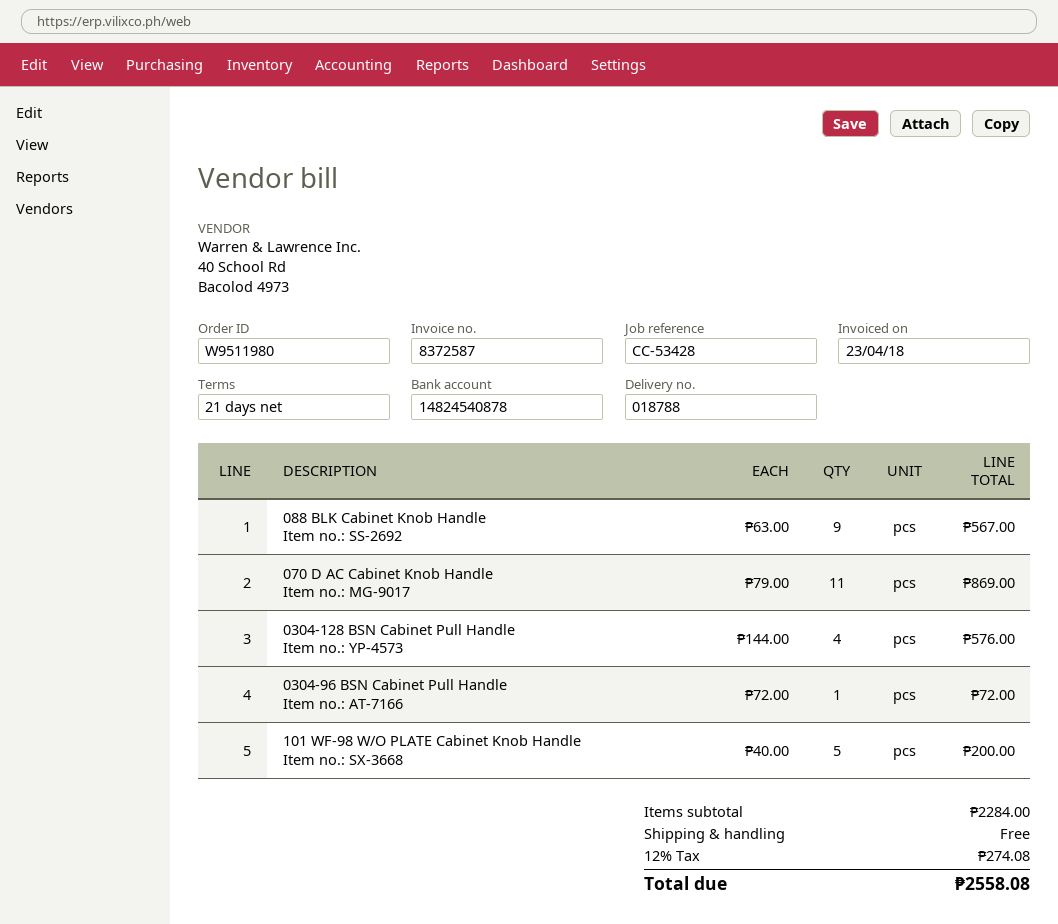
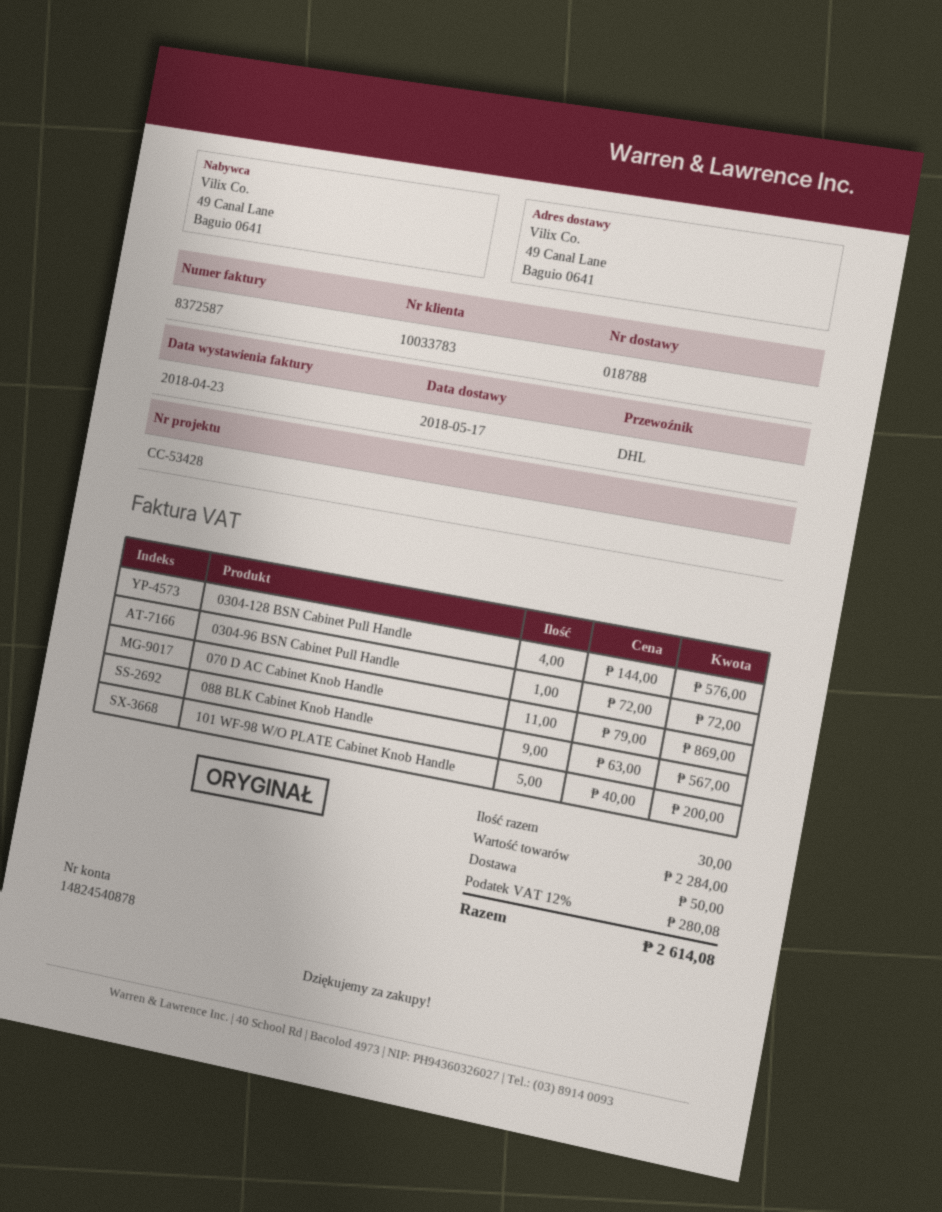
shipping: 0.00 -> 50.00
tax: 12% = 274.08 -> 12% = 280.08
total: 2558.08 -> 2614.08

